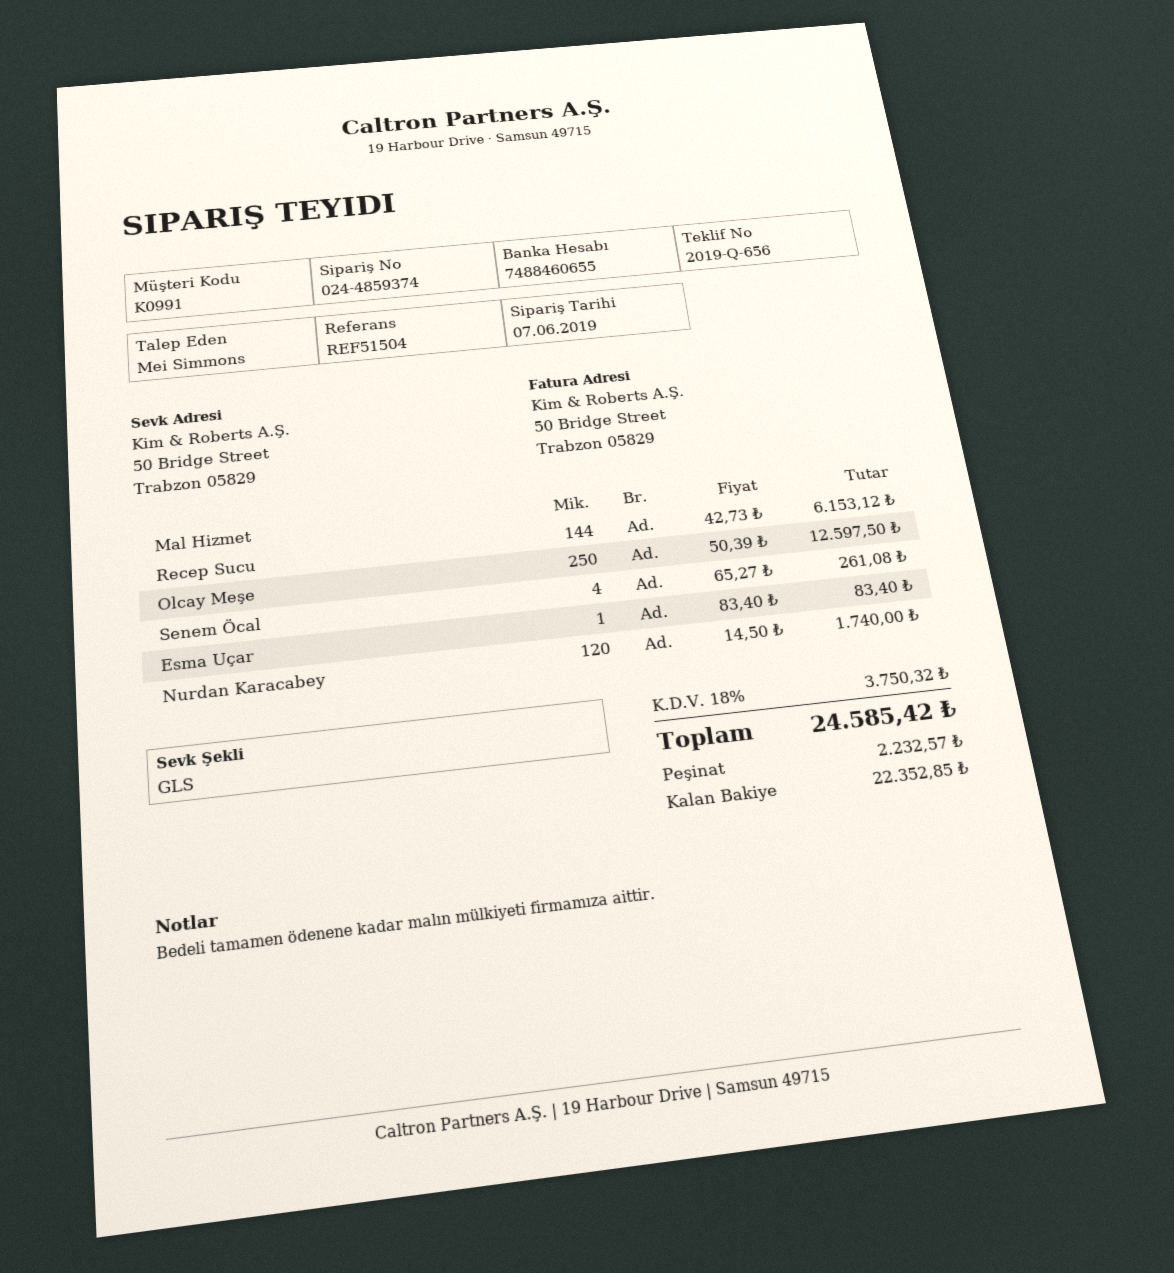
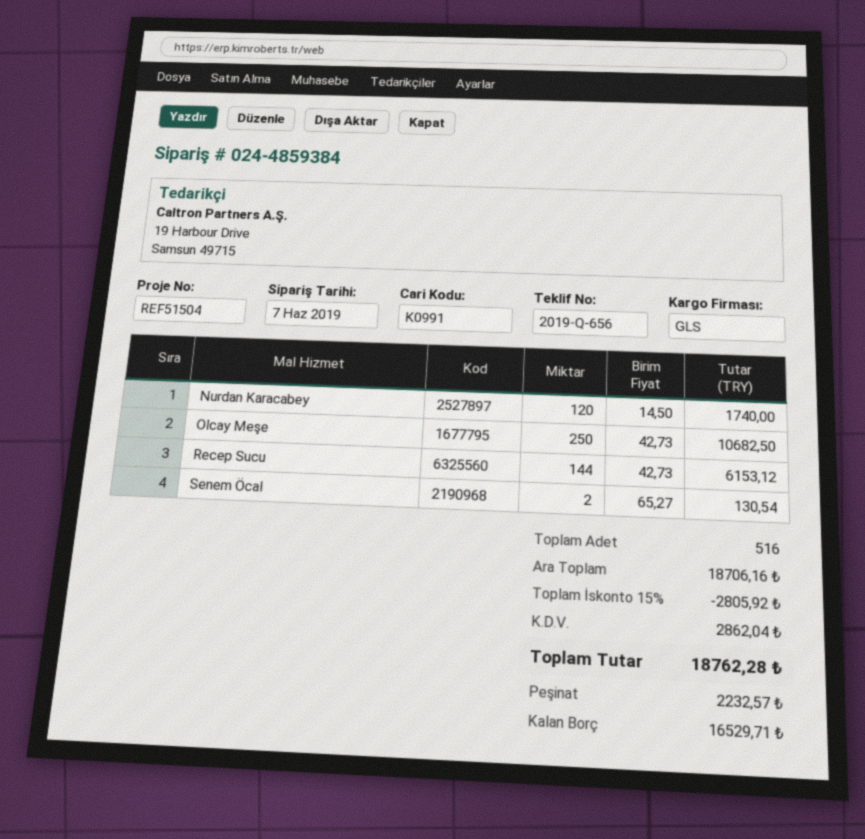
order number: 024-4859374 -> 024-4859384
Olcay Meşe: 250 x 50.39 = 12597.50 -> 250 x 42.73 = 10682.50
Senem Öcal: 4 x 65.27 = 261.08 -> 2 x 65.27 = 130.54
Esma Uçar: 1 x 83.40 = 83.40 -> none
discount: none -> 15% = 2805.92
tax: 3750.32 -> 2862.04
total: 24585.42 -> 18762.28
balance: 22352.85 -> 16529.71

